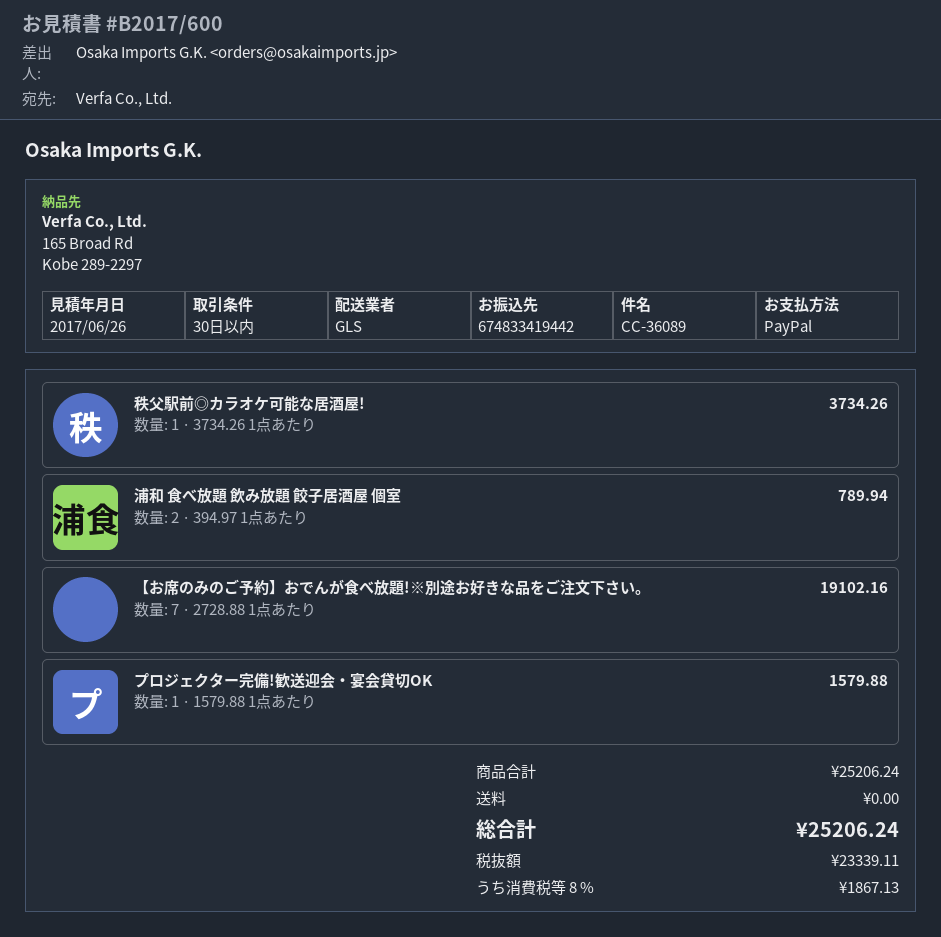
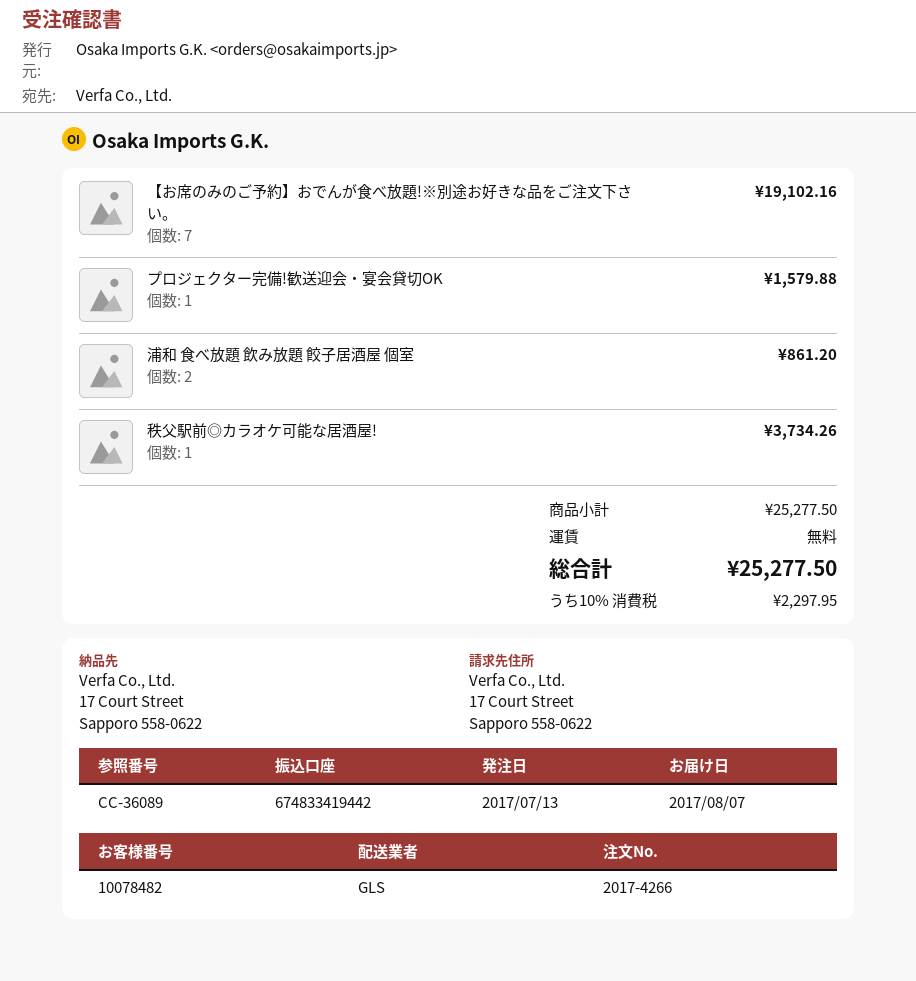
ship to: 165 Broad Rd, Kobe 289-2297 -> 17 Court Street, Sapporo 558-0622
浦和 食べ放題 飲み放題 餃子居酒屋 個室: 2 for 789.94 -> 2 for 861.20
subtotal: 25206.24 -> 25277.50
tax: 8% = 1867.13 -> 10% = 2297.95
total: 25206.24 -> 25277.50

